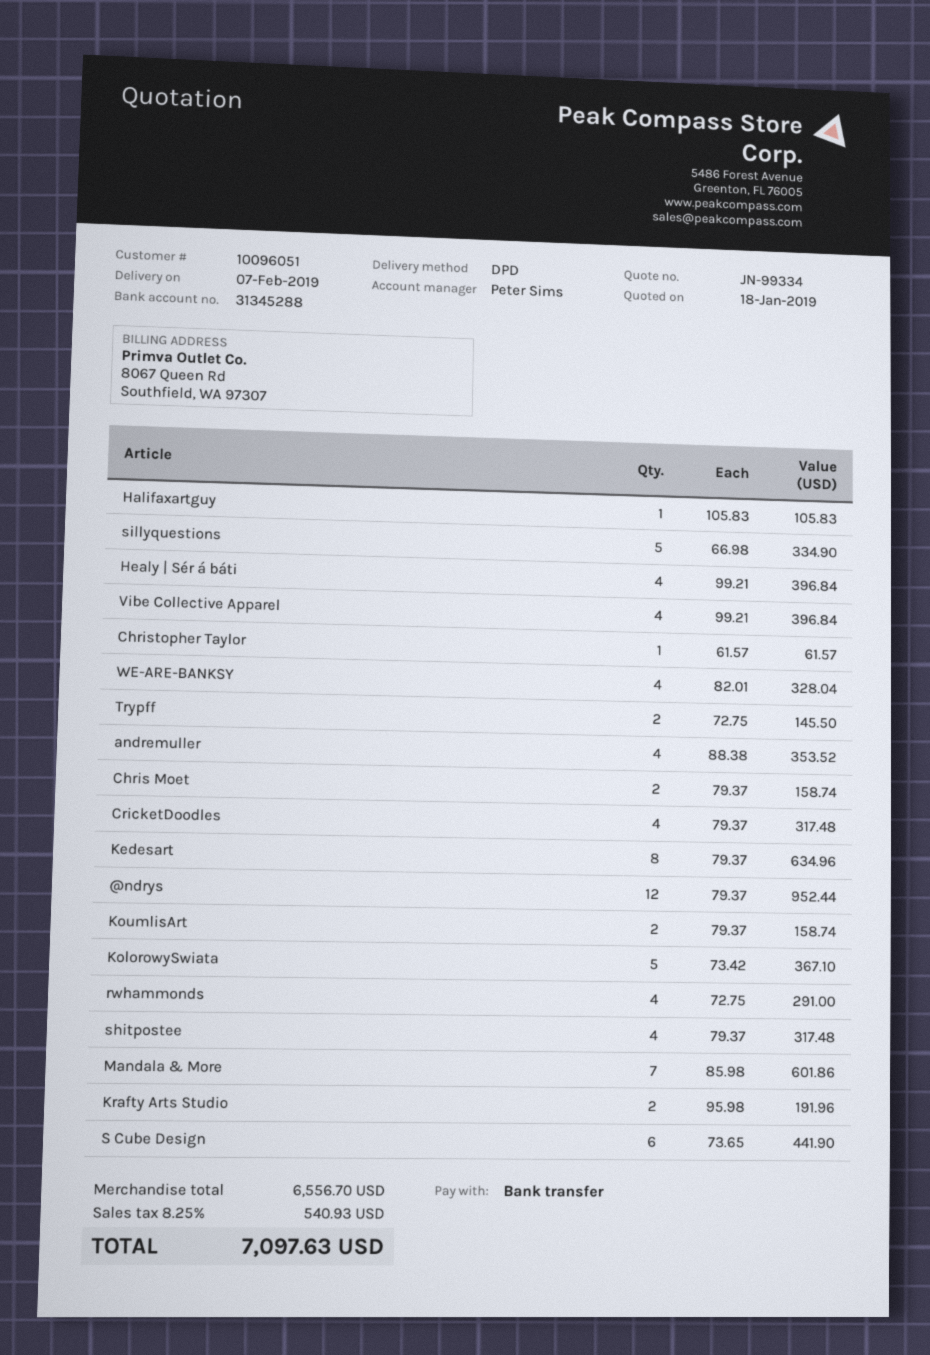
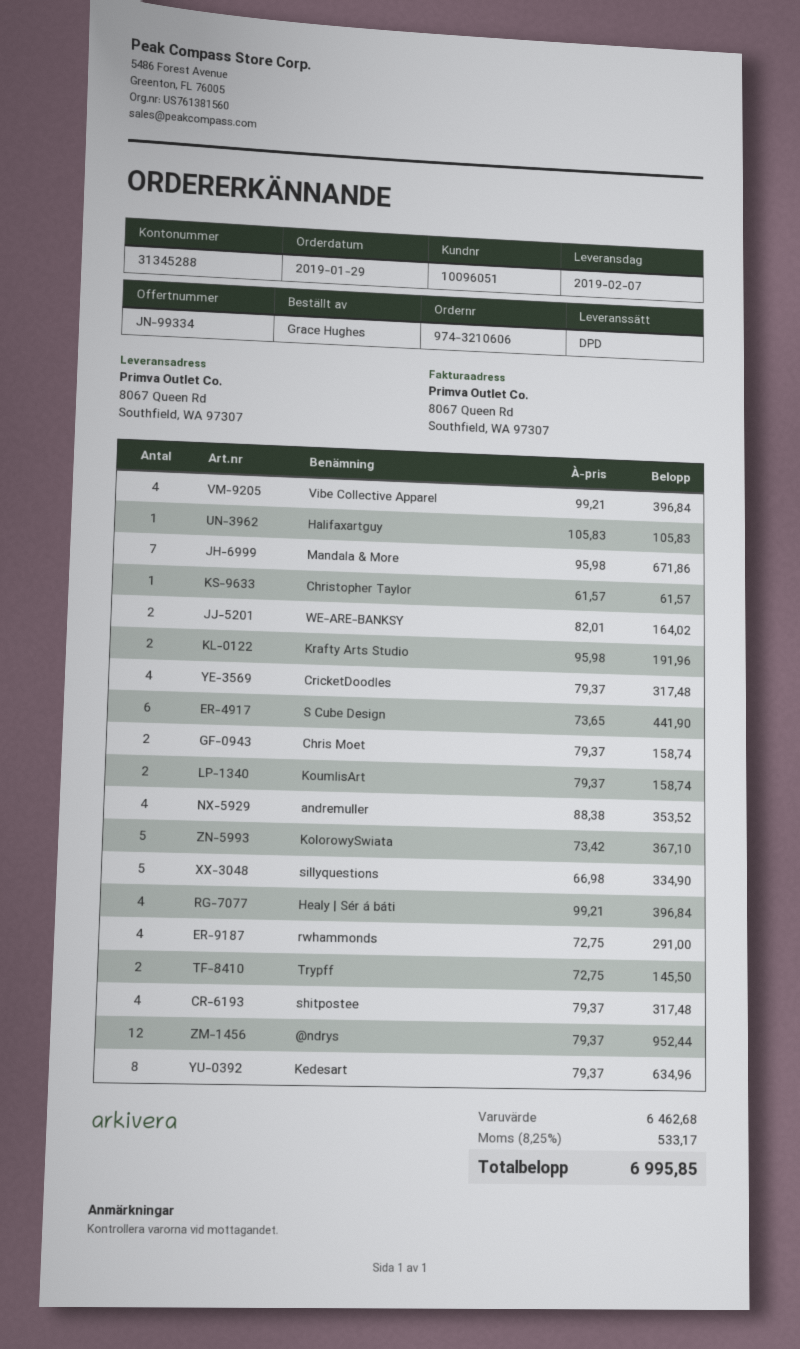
WE-ARE-BANKSY: 4 x 82.01 = 328.04 -> 2 x 82.01 = 164.02
Mandala & More: 7 x 85.98 = 601.86 -> 7 x 95.98 = 671.86
subtotal: 6556.70 -> 6462.68
tax: 8.25% = 540.93 -> 8.25% = 533.17
total: 7097.63 -> 6995.85

